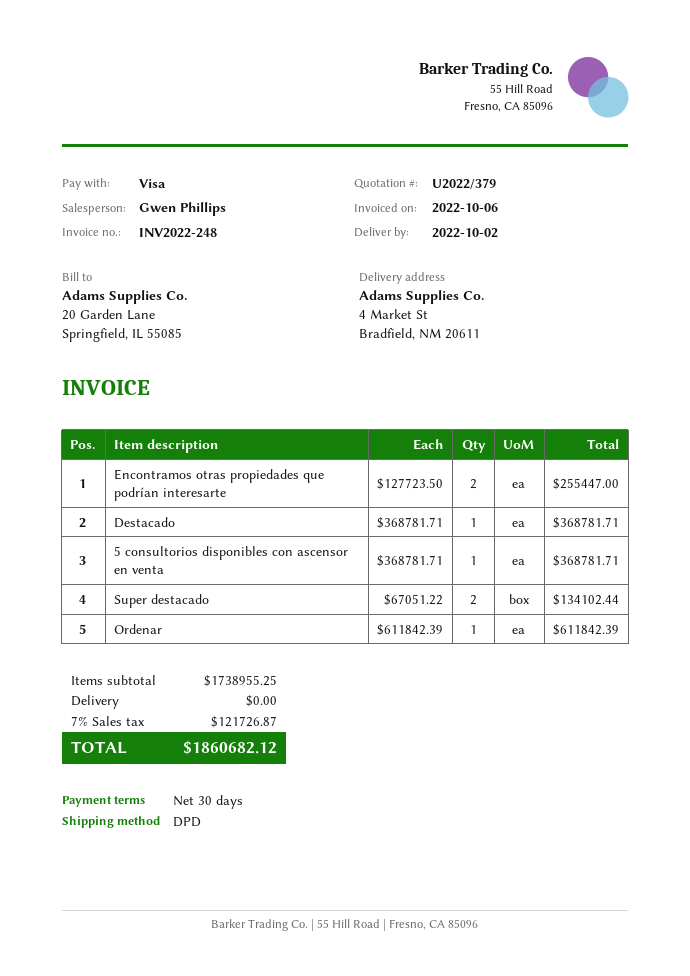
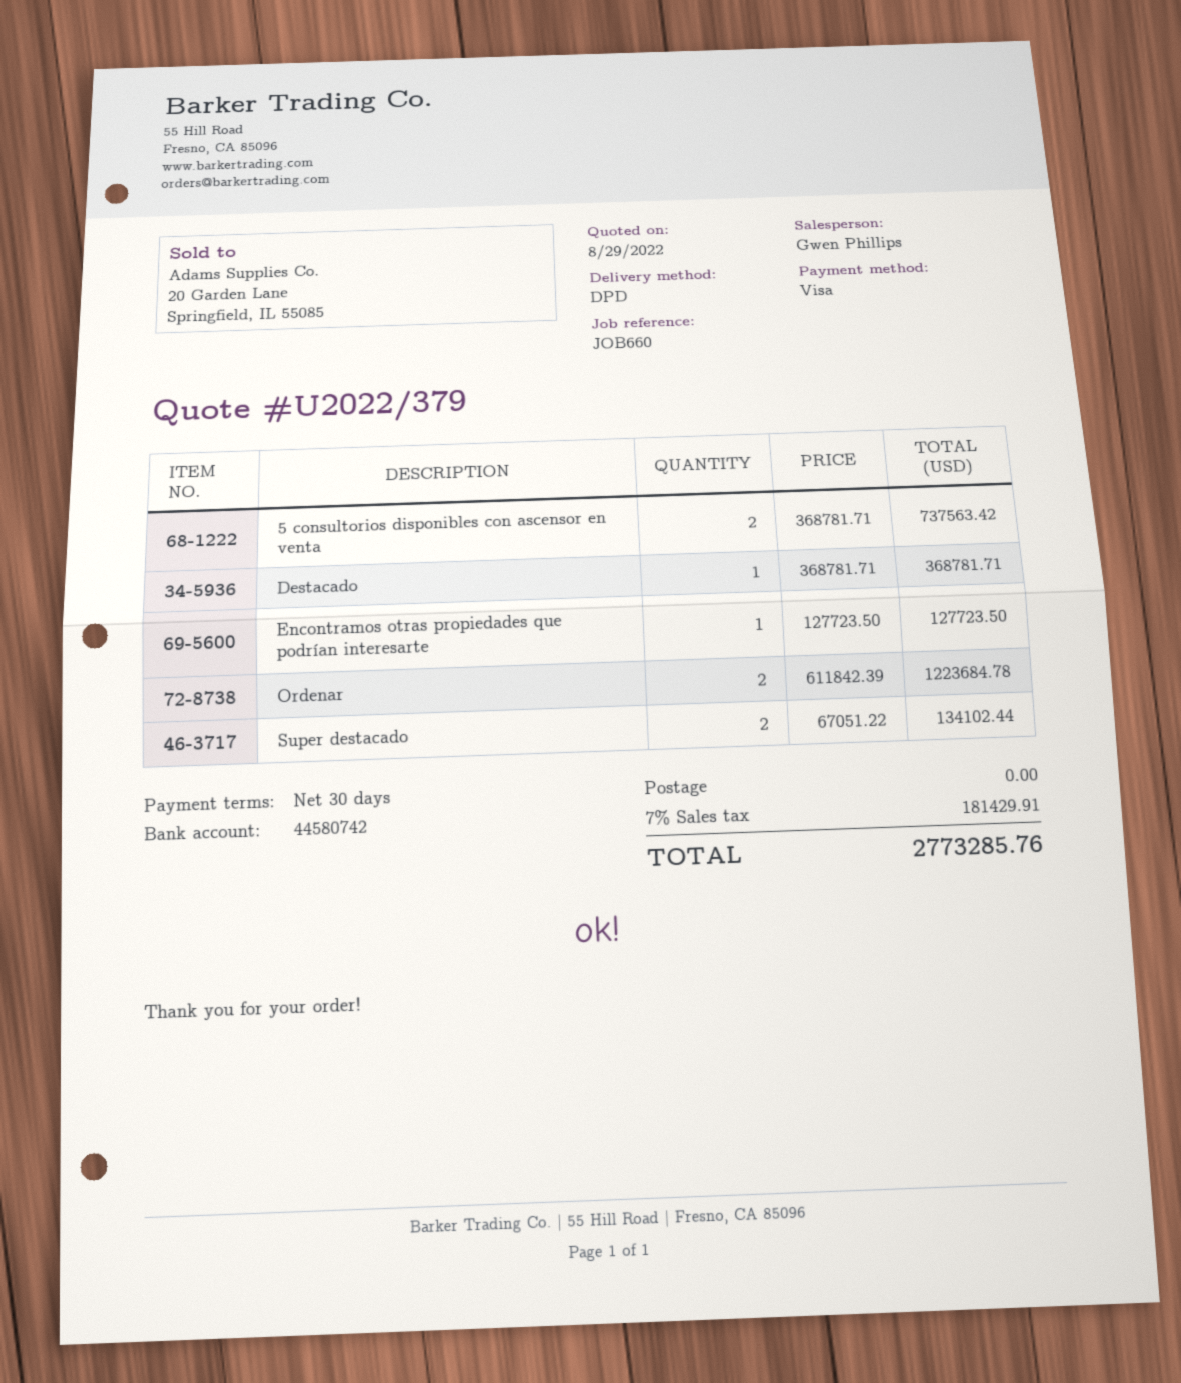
Encontramos otras propiedades que podrían interesarte: 2 x 127723.50 = 255447.00 -> 1 x 127723.50 = 127723.50
5 consultorios disponibles con ascensor en venta: 1 x 368781.71 = 368781.71 -> 2 x 368781.71 = 737563.42
Ordenar: 1 x 611842.39 = 611842.39 -> 2 x 611842.39 = 1223684.78
tax: 7% = 121726.87 -> 7% = 181429.91
total: 1860682.12 -> 2773285.76

